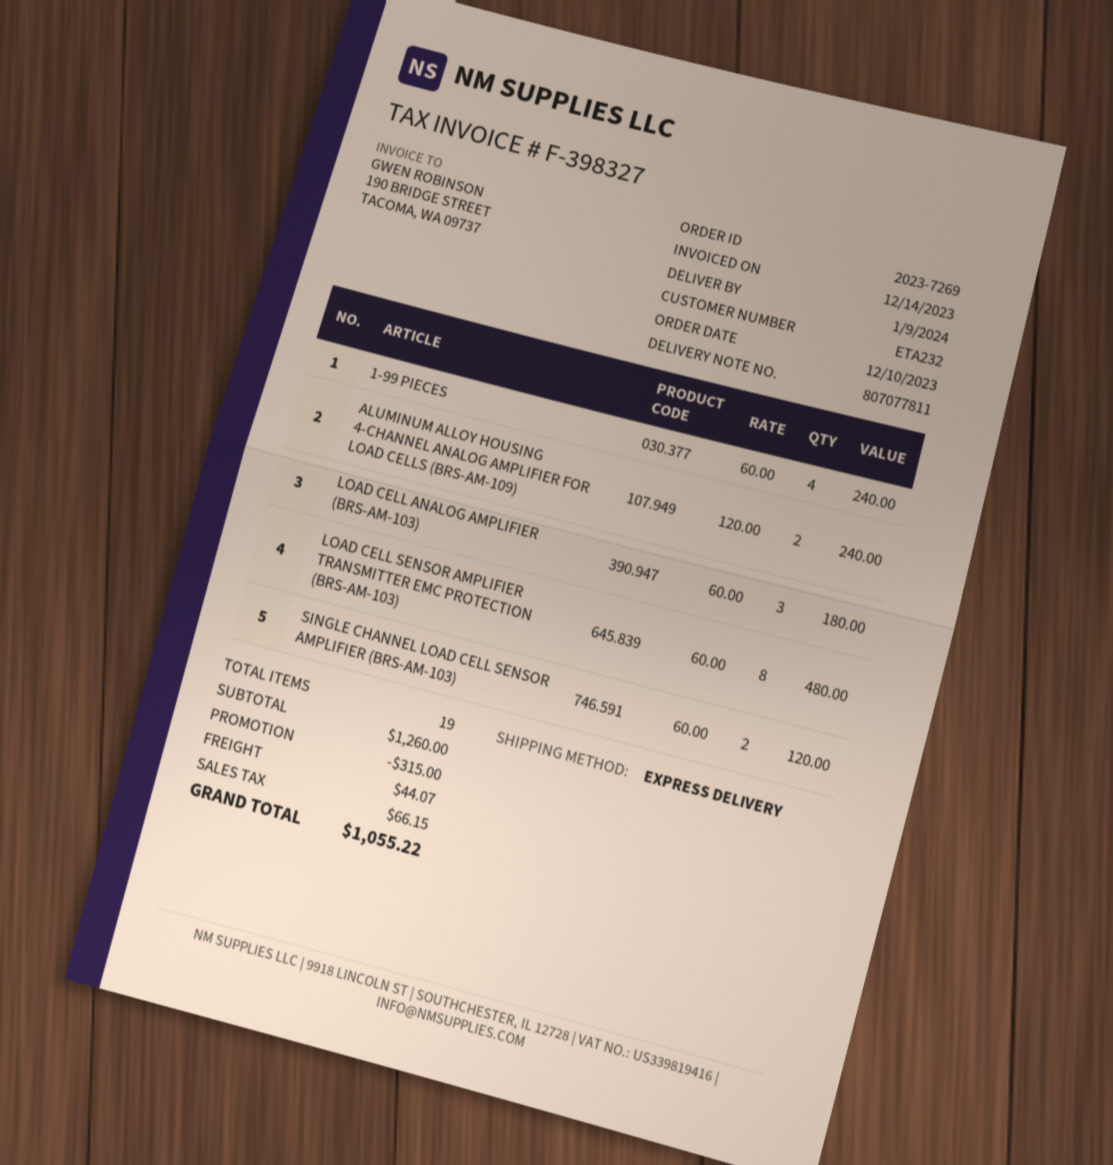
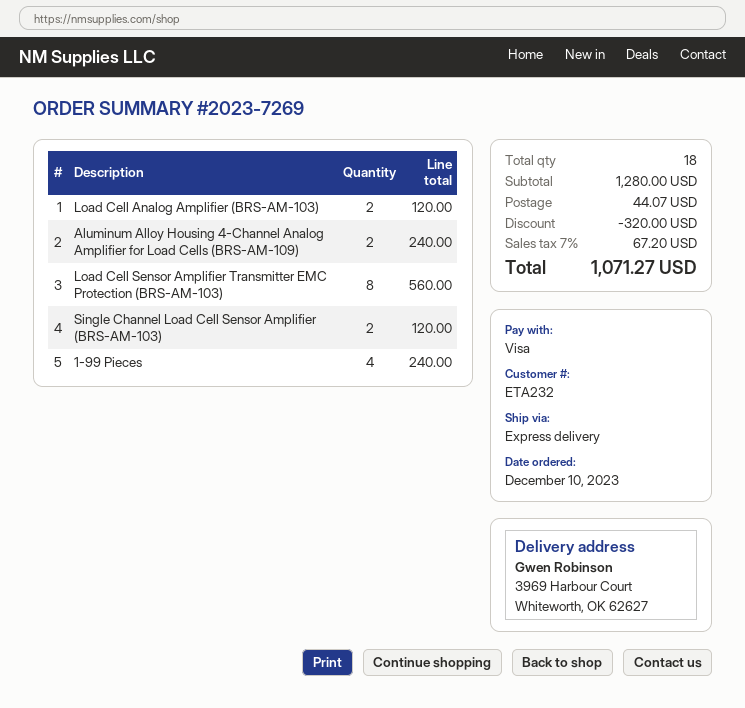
LOAD CELL ANALOG AMPLIFIER (BRS-AM-103): 3 for 180.00 -> 2 for 120.00
LOAD CELL SENSOR AMPLIFIER TRANSMITTER EMC PROTECTION (BRS-AM-103): 8 for 480.00 -> 8 for 560.00
total quantity: 19 -> 18
subtotal: 1260.00 -> 1280.00
discount: 315.00 -> 320.00
tax: 66.15 -> 67.20
total: 1055.22 -> 1071.27

